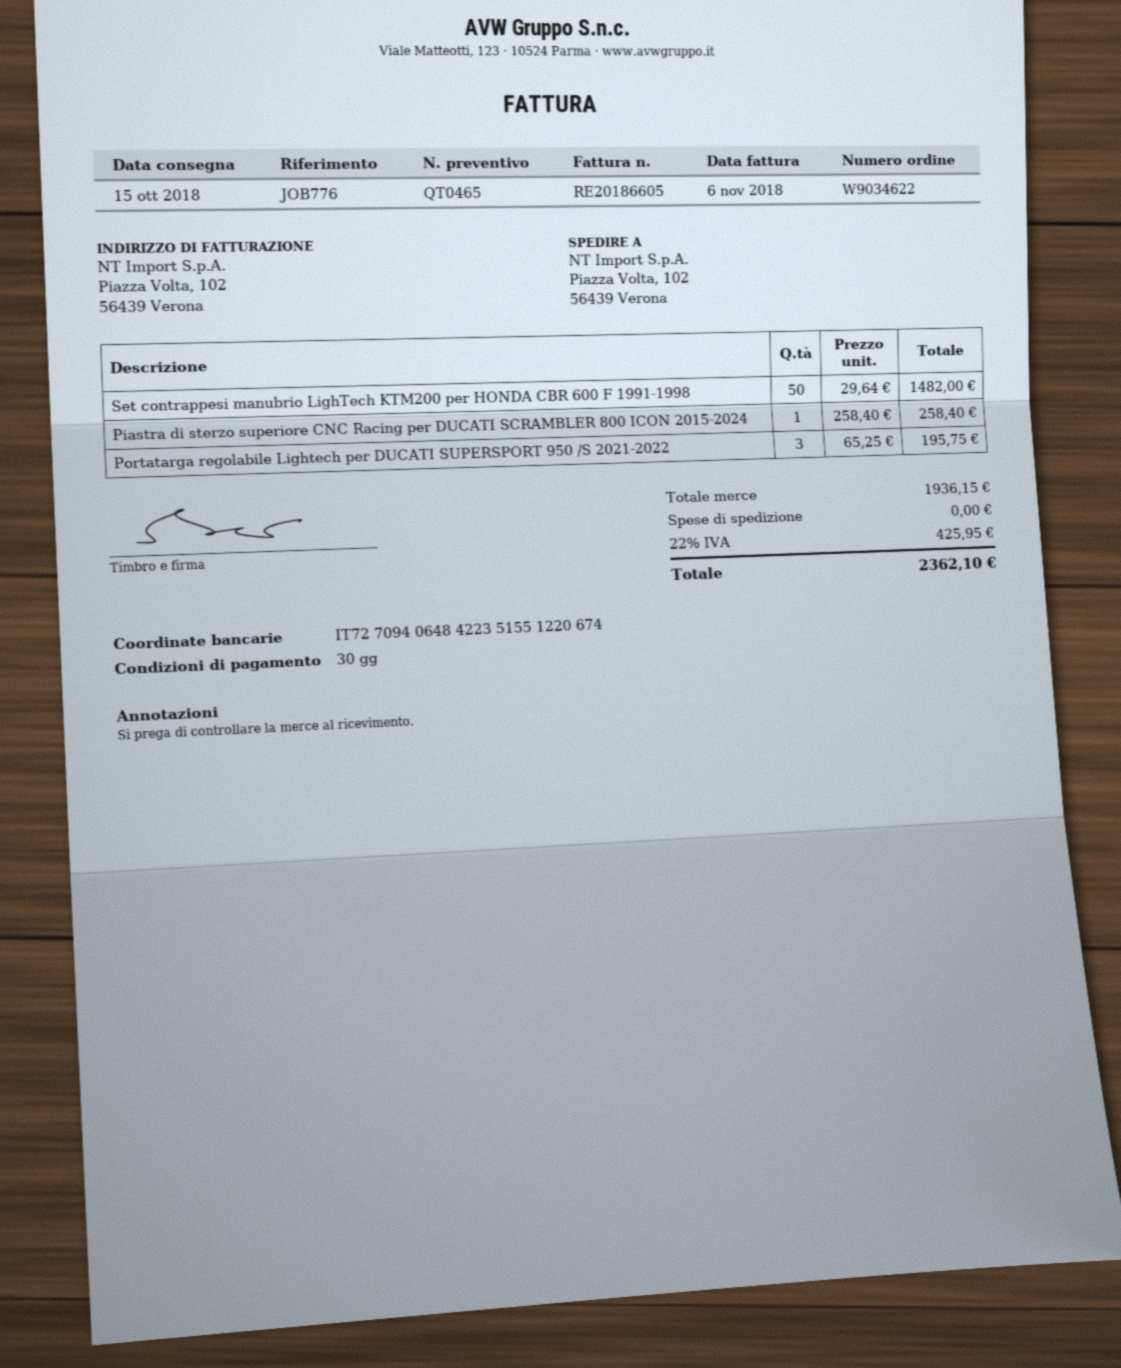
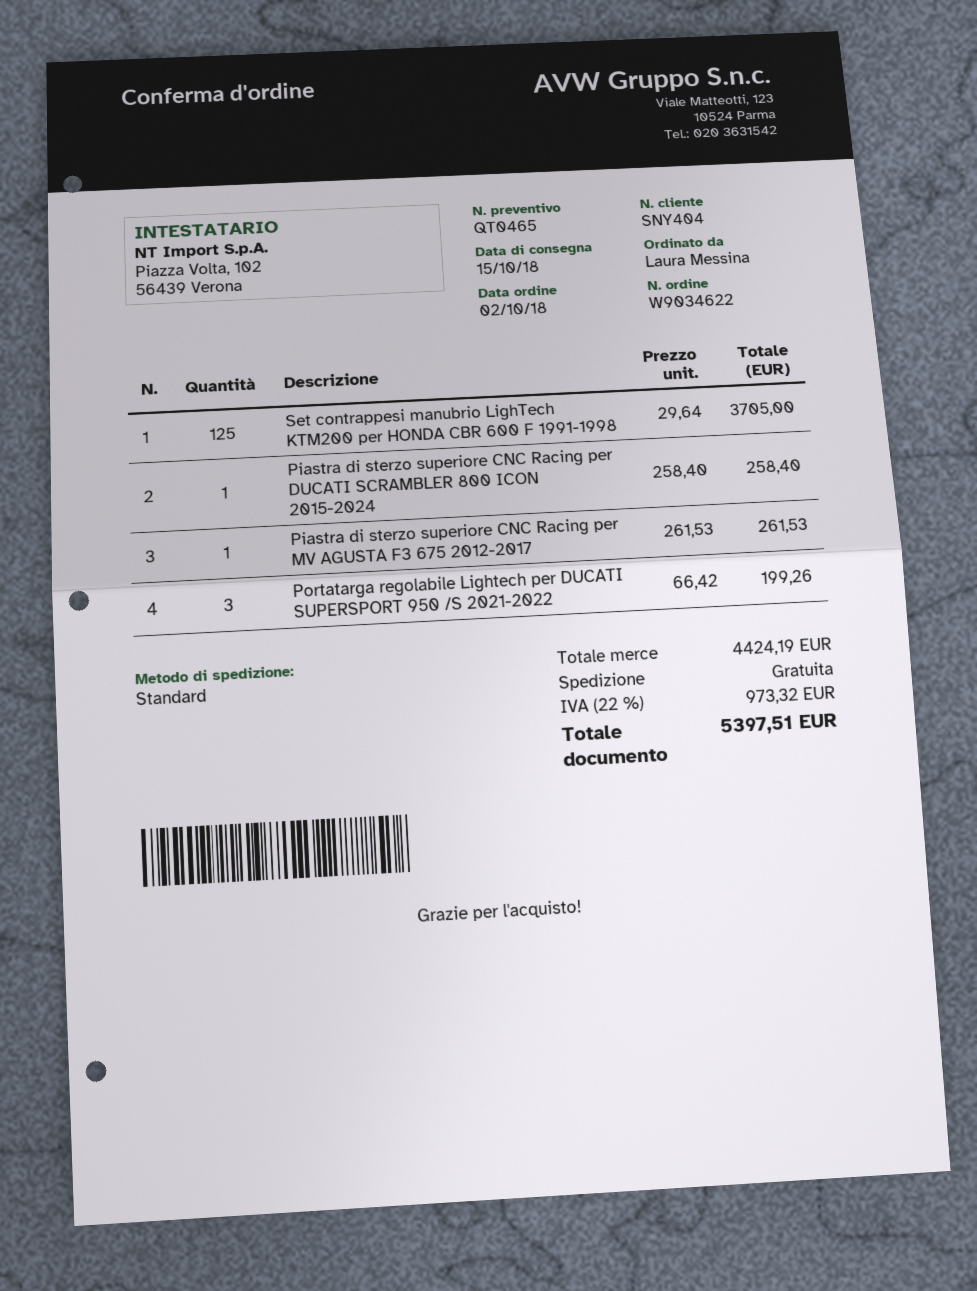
Set contrappesi manubrio LighTech KTM200 per HONDA CBR 600 F 1991-1998: 50 x 29.64 = 1482.00 -> 125 x 29.64 = 3705.00
Portatarga regolabile Lightech per DUCATI SUPERSPORT 950 /S 2021-2022: 3 x 65.25 = 195.75 -> 3 x 66.42 = 199.26
Piastra di sterzo superiore CNC Racing per MV AGUSTA F3 675 2012-2017: none -> 1 x 261.53 = 261.53
subtotal: 1936.15 -> 4424.19
tax: 22% = 425.95 -> 22% = 973.32
total: 2362.10 -> 5397.51

